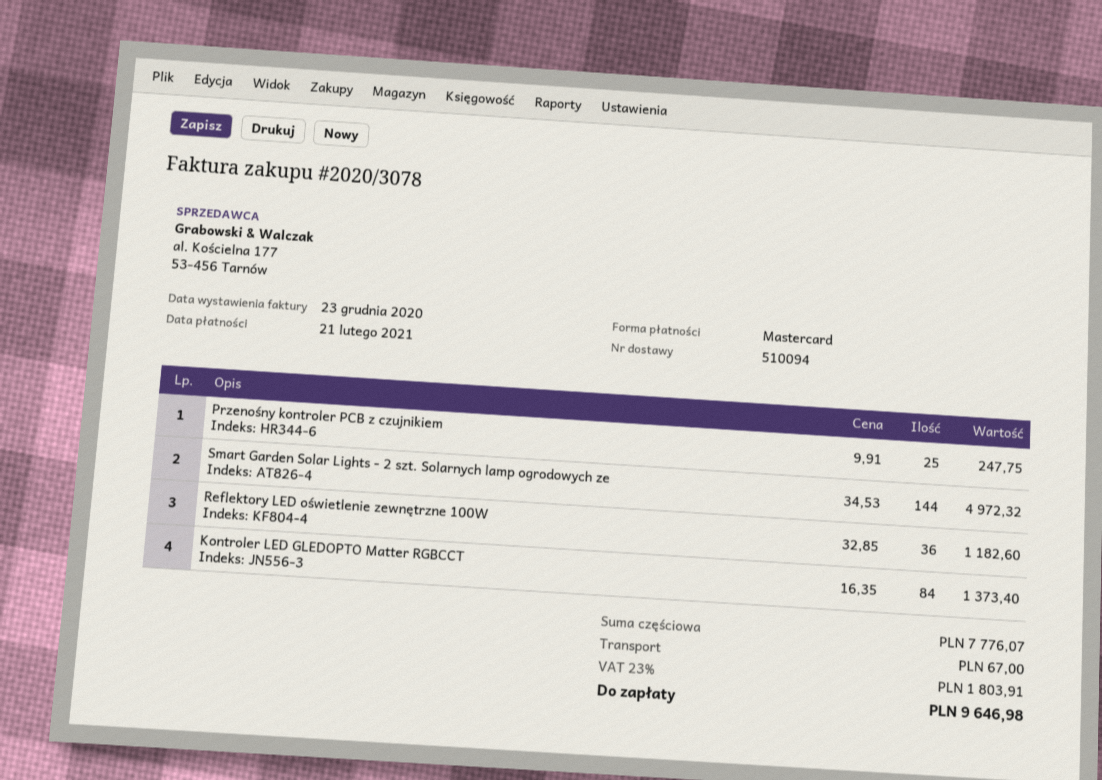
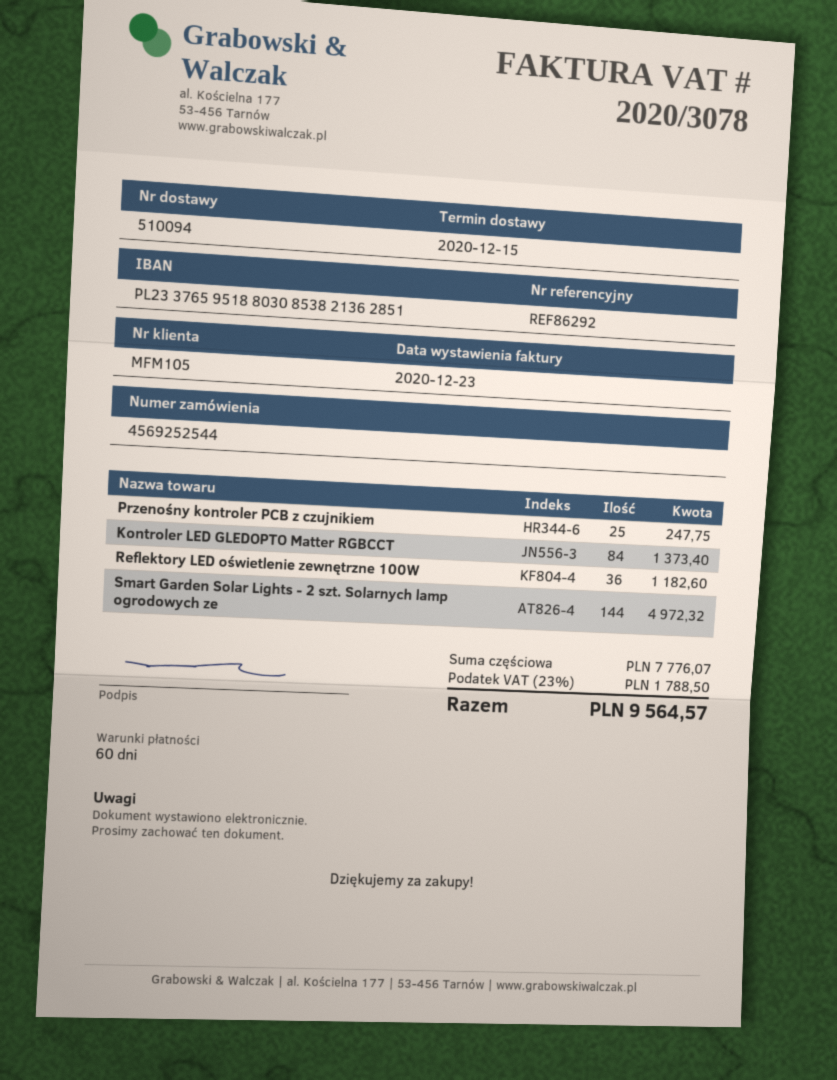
shipping: 67.00 -> none
tax: 23% = 1803.91 -> 23% = 1788.50
total: 9646.98 -> 9564.57

